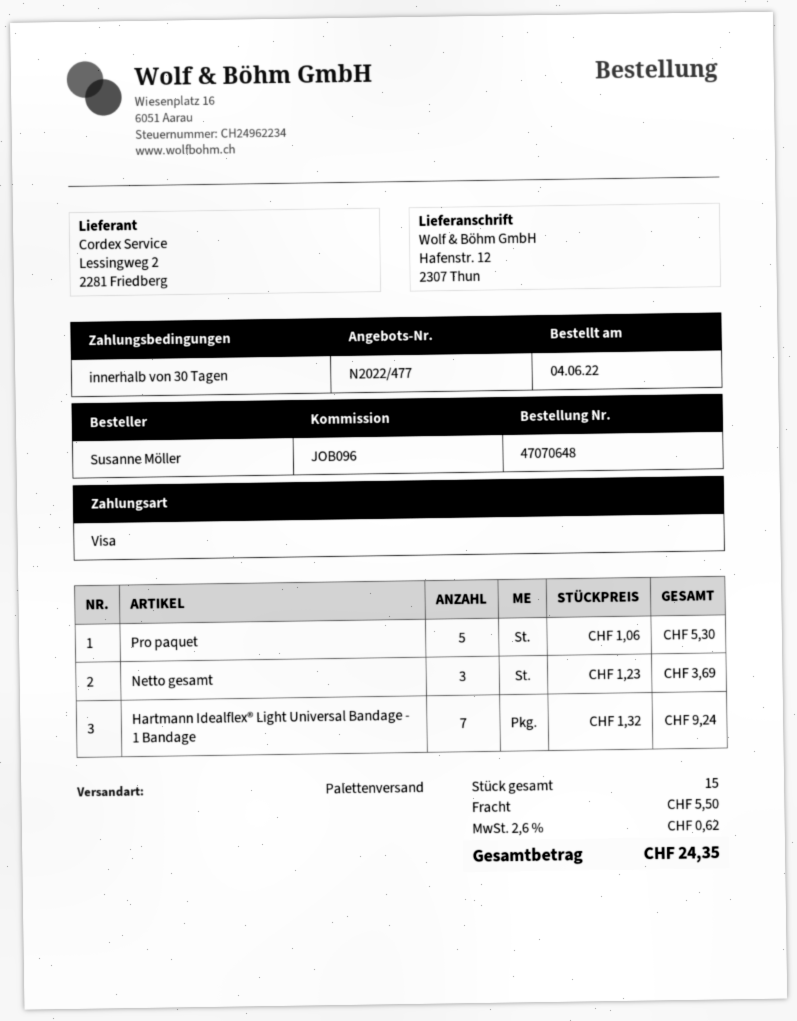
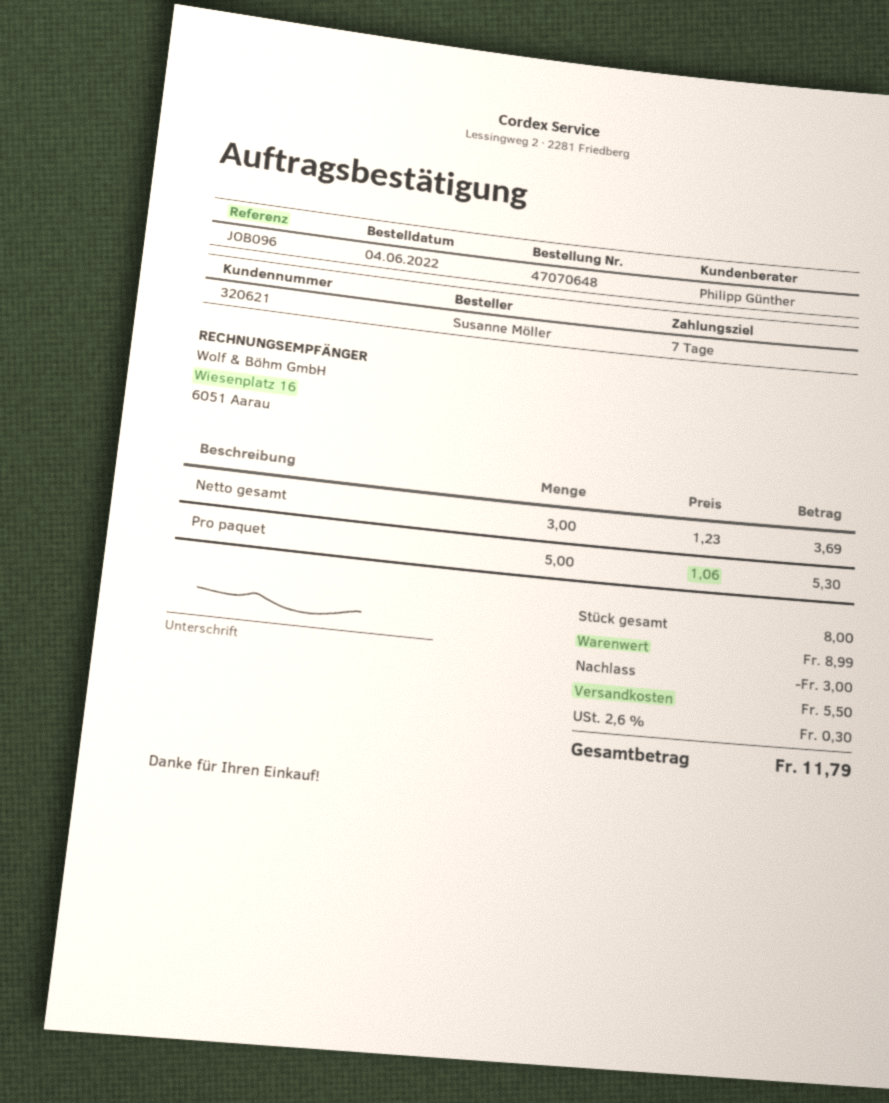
payment terms: 30 days -> 7 days
Hartmann Idealflex® Light Universal Bandage - 1 Bandage: 7 x 1.32 = 9.24 -> none
total quantity: 15 -> 8
discount: none -> 3.00
tax: 2.6% = 0.62 -> 2.6% = 0.30
total: 24.35 -> 11.79

